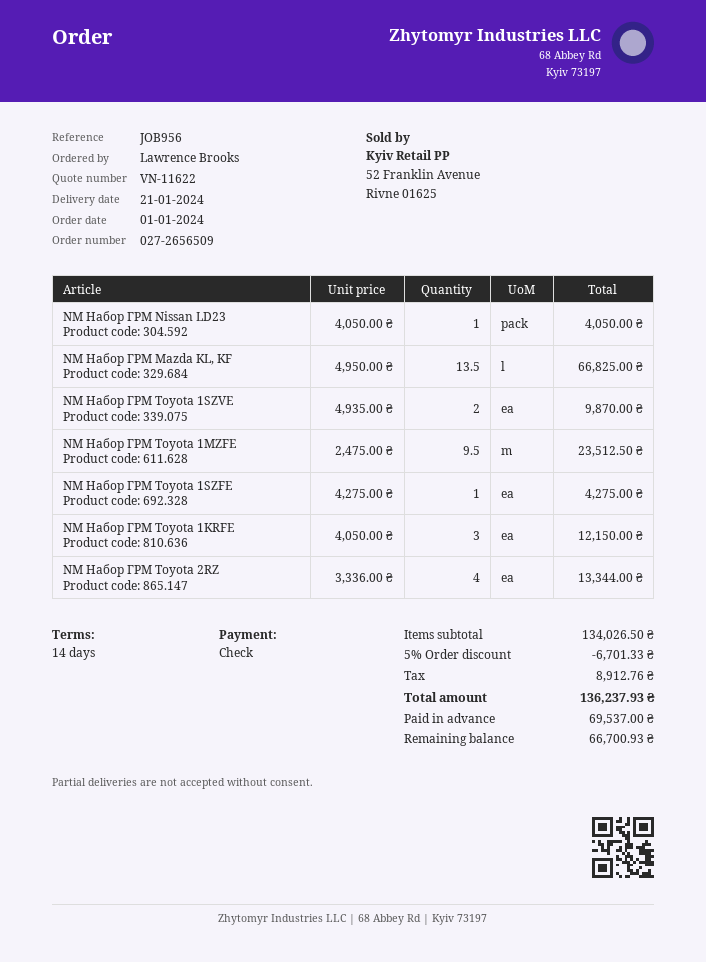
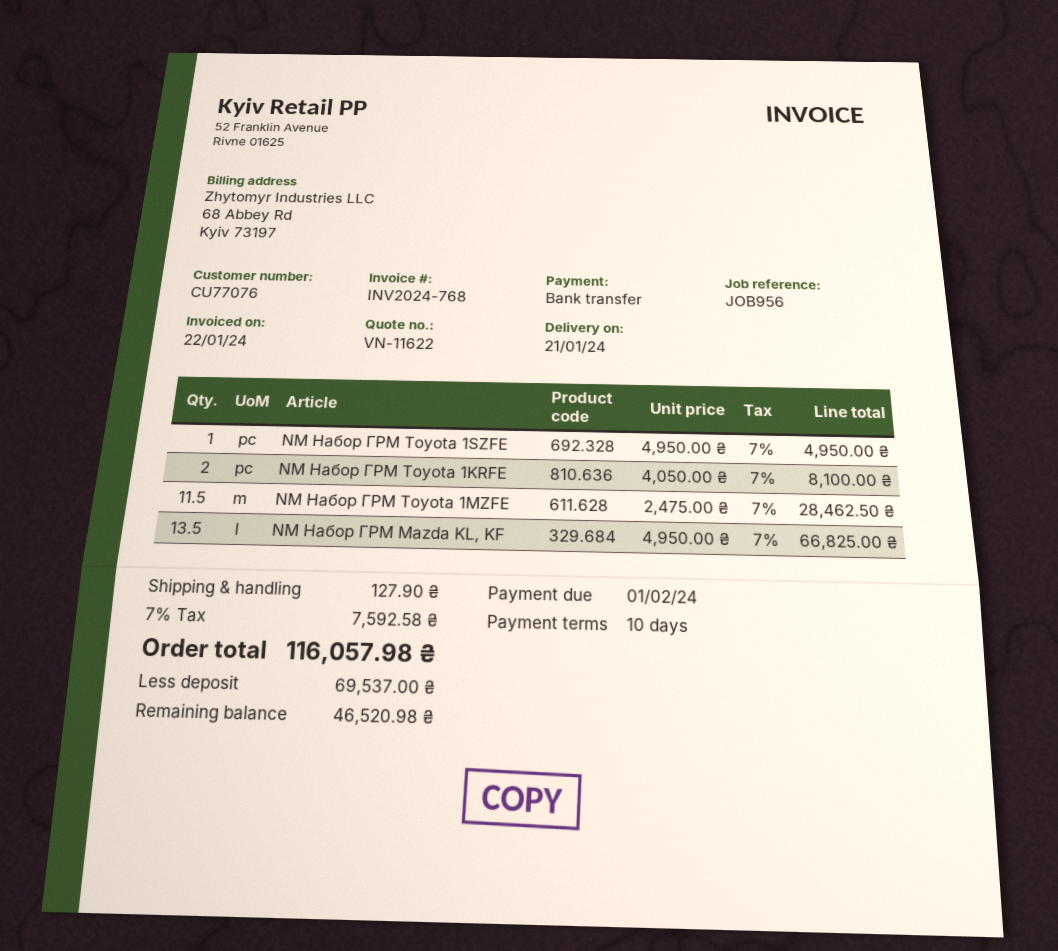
payment terms: 14 days -> 10 days
payment method: cheque -> bank transfer
NM Набор ГРМ Nissan LD23: 1 x 4050.00 = 4050.00 -> none
NM Набор ГРМ Toyota 1SZVE: 2 x 4935.00 = 9870.00 -> none
NM Набор ГРМ Toyota 1MZFE: 9.5 x 2475.00 = 23512.50 -> 11.5 x 2475.00 = 28462.50
NM Набор ГРМ Toyota 1SZFE: 1 x 4275.00 = 4275.00 -> 1 x 4950.00 = 4950.00
NM Набор ГРМ Toyota 1KRFE: 3 x 4050.00 = 12150.00 -> 2 x 4050.00 = 8100.00
NM Набор ГРМ Toyota 2RZ: 4 x 3336.00 = 13344.00 -> none
discount: 5% = 6701.33 -> none
shipping: none -> 127.90
tax: 8912.76 -> 7592.58
total: 136237.93 -> 116057.98
balance: 66700.93 -> 46520.98

